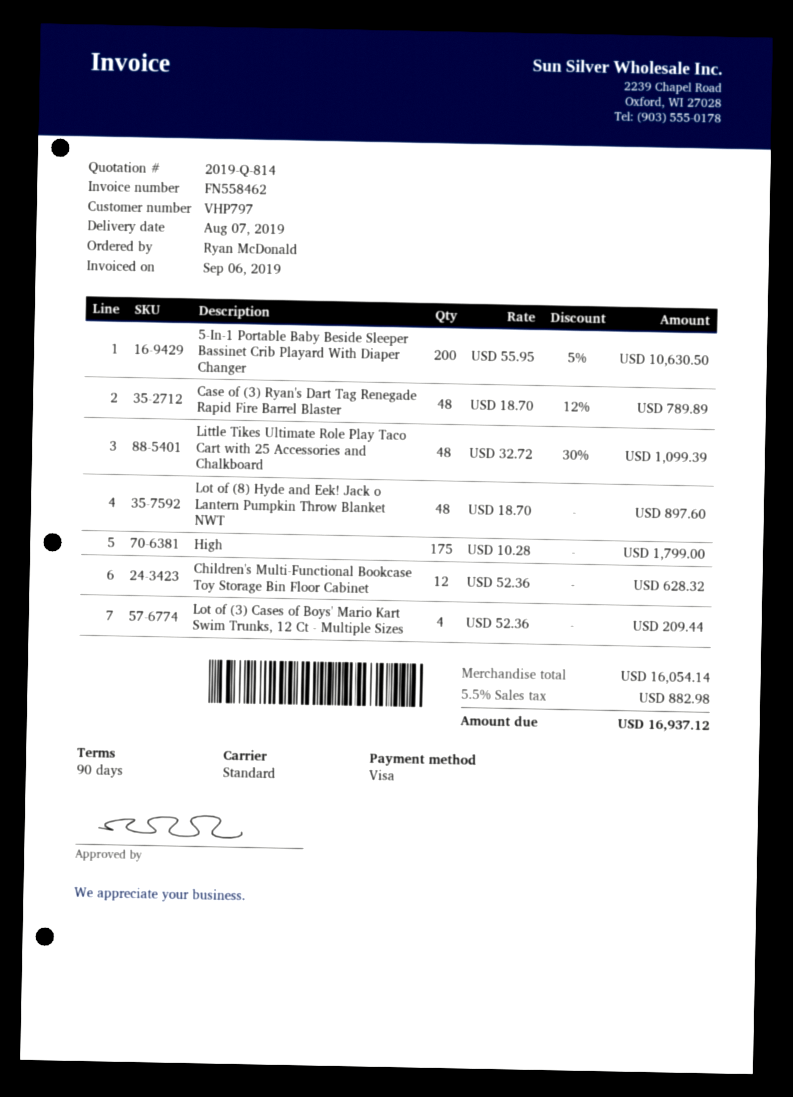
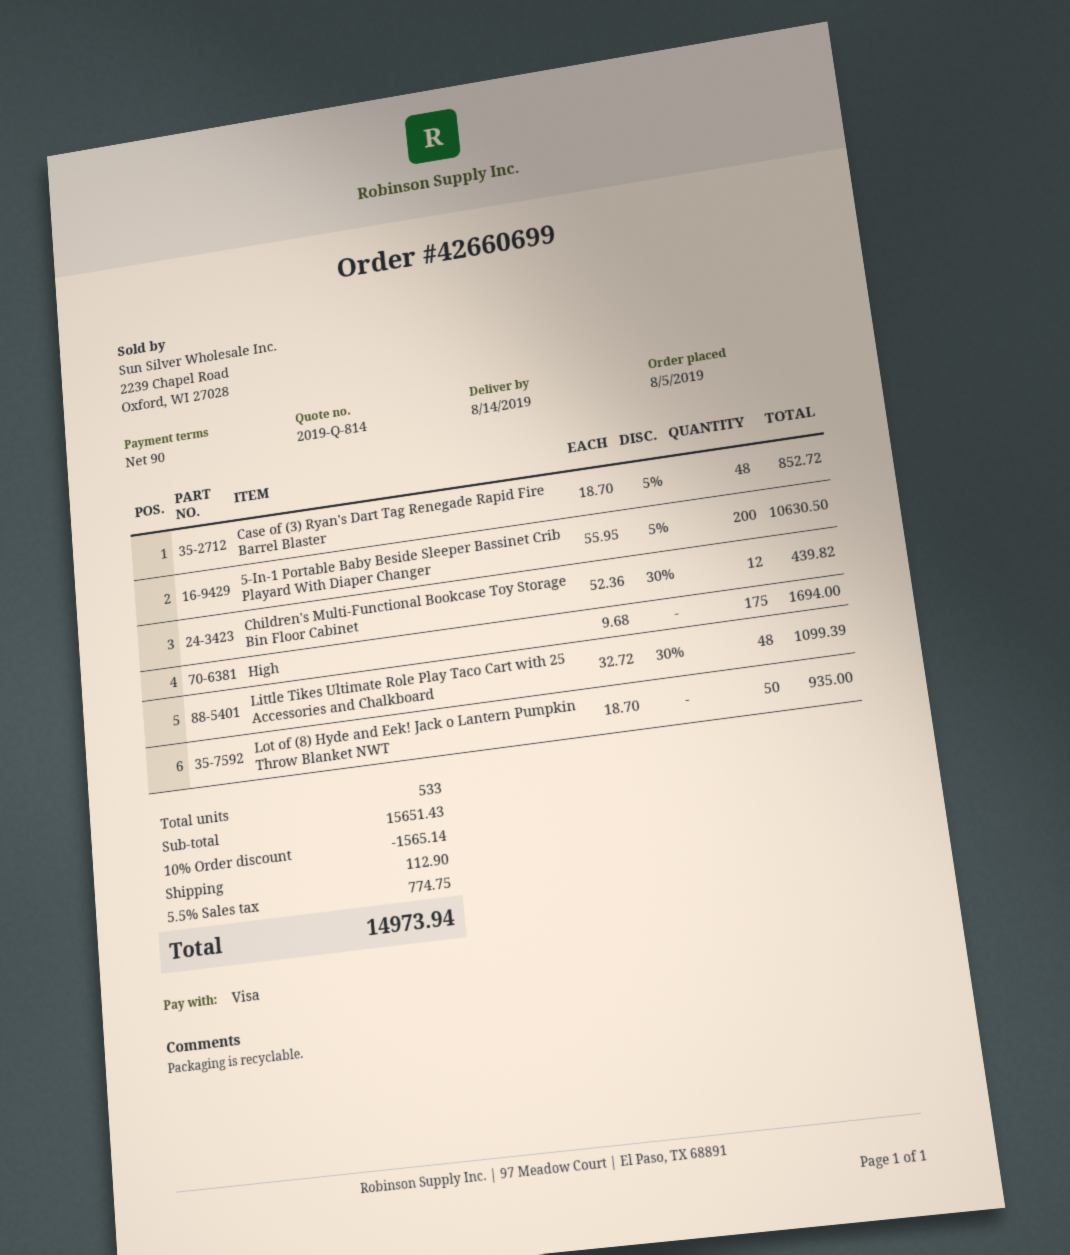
delivery date: 2019-08-07 -> 2019-08-14
Case of (3) Ryan's Dart Tag Renegade Rapid Fire Barrel Blaster: 48 x 18.70 - 12% = 789.89 -> 48 x 18.70 - 5% = 852.72
Lot of (8) Hyde and Eek! Jack o Lantern Pumpkin Throw Blanket NWT: 48 x 18.70 = 897.60 -> 50 x 18.70 = 935.00
High: 175 x 10.28 = 1799.00 -> 175 x 9.68 = 1694.00
Children's Multi-Functional Bookcase Toy Storage Bin Floor Cabinet: 12 x 52.36 = 628.32 -> 12 x 52.36 - 30% = 439.82
Lot of (3) Cases of Boys' Mario Kart Swim Trunks, 12 Ct - Multiple Sizes: 4 x 52.36 = 209.44 -> none
subtotal: 16054.14 -> 15651.43
discount: none -> 10% = 1565.14
shipping: none -> 112.90
tax: 5.5% = 882.98 -> 5.5% = 774.75
total: 16937.12 -> 14973.94

